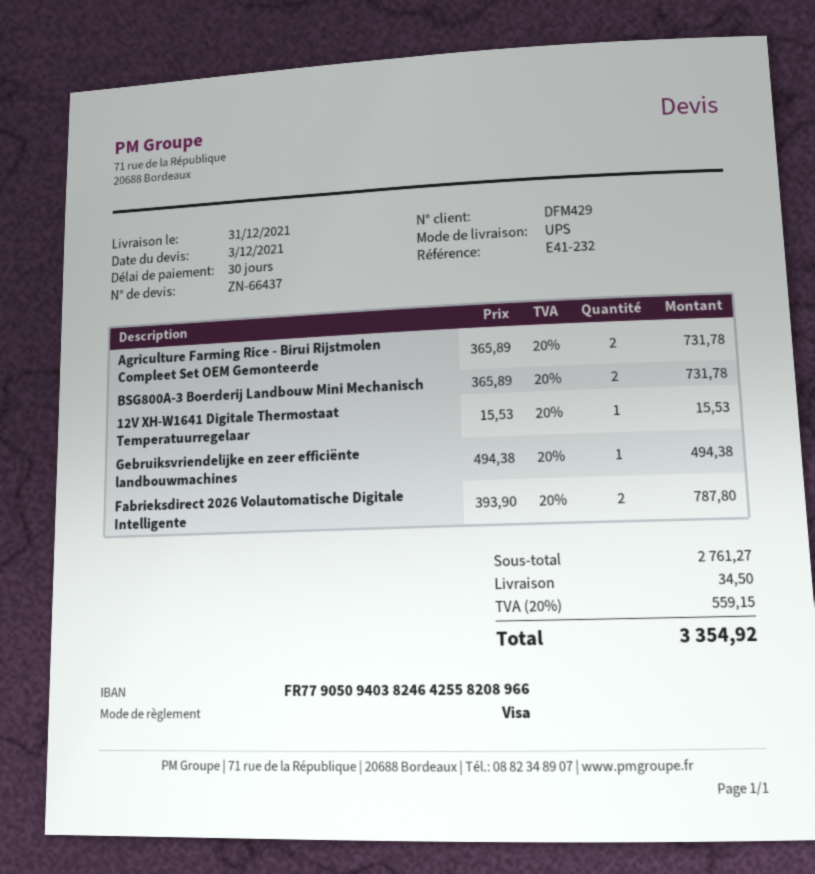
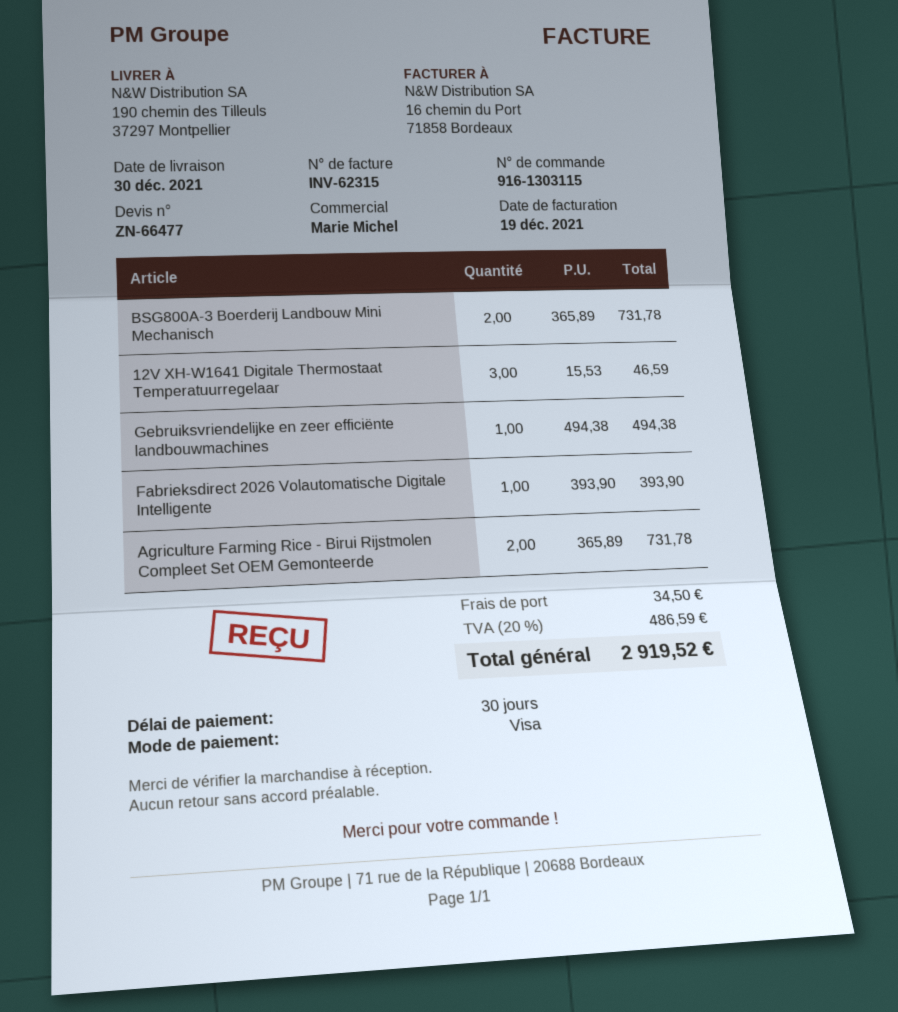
quote number: ZN-66437 -> ZN-66477
delivery date: 2021-12-31 -> 2021-12-30
12V XH-W1641 Digitale Thermostaat Temperatuurregelaar: 1 x 15.53 = 15.53 -> 3 x 15.53 = 46.59
Fabrieksdirect 2026 Volautomatische Digitale Intelligente: 2 x 393.90 = 787.80 -> 1 x 393.90 = 393.90
tax: 20% = 559.15 -> 20% = 486.59
total: 3354.92 -> 2919.52

